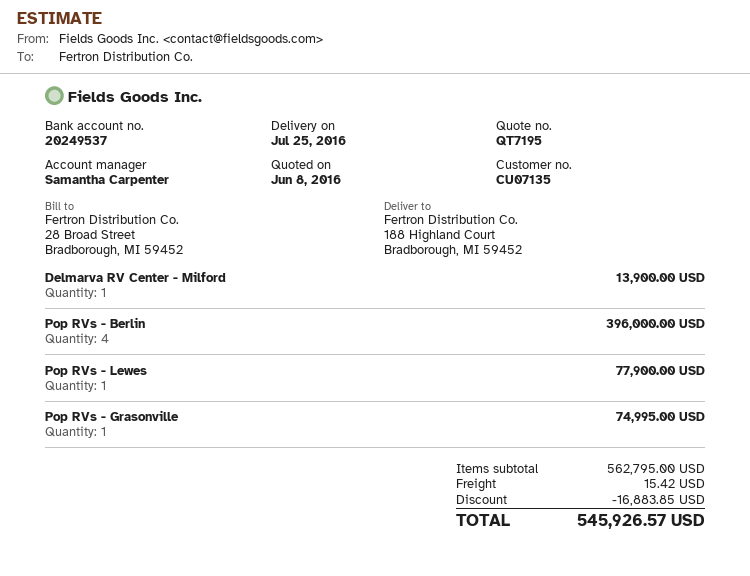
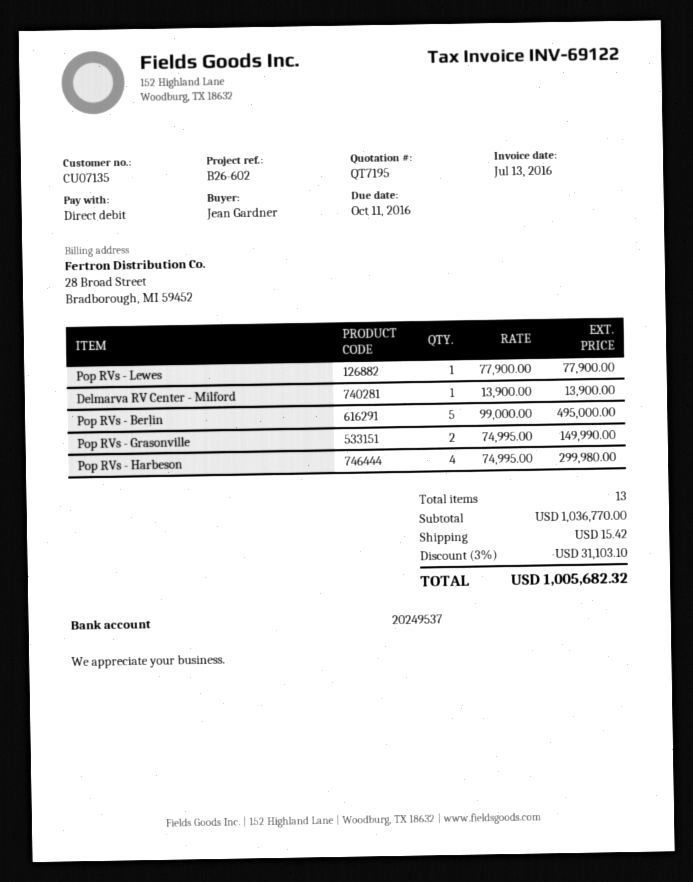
Pop RVs - Berlin: 4 for 396000.00 -> 5 for 495000.00
Pop RVs - Grasonville: 1 for 74995.00 -> 2 for 149990.00
Pop RVs - Harbeson: none -> 4 for 299980.00
subtotal: 562795.00 -> 1036770.00
discount: 16883.85 -> 31103.10
total: 545926.57 -> 1005682.32

